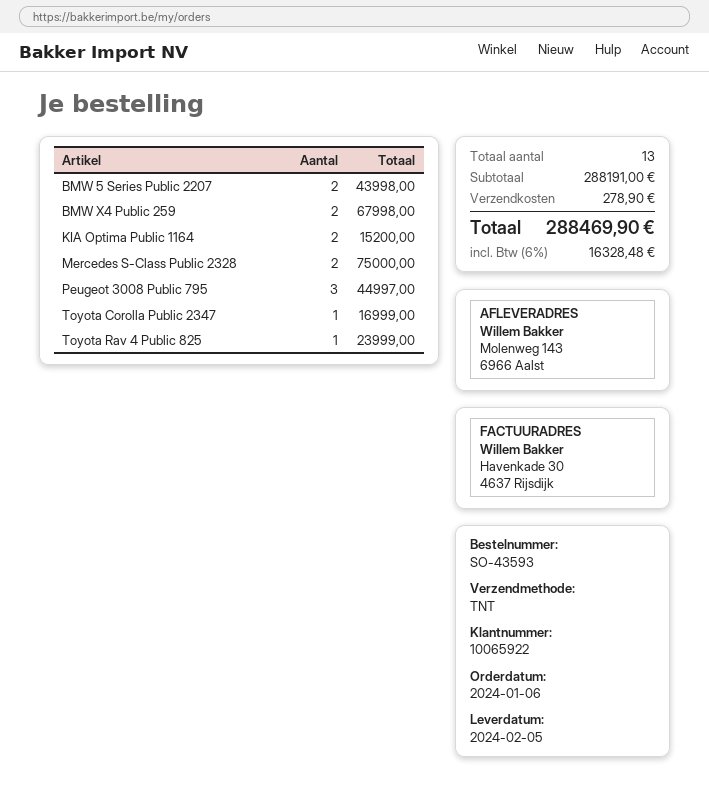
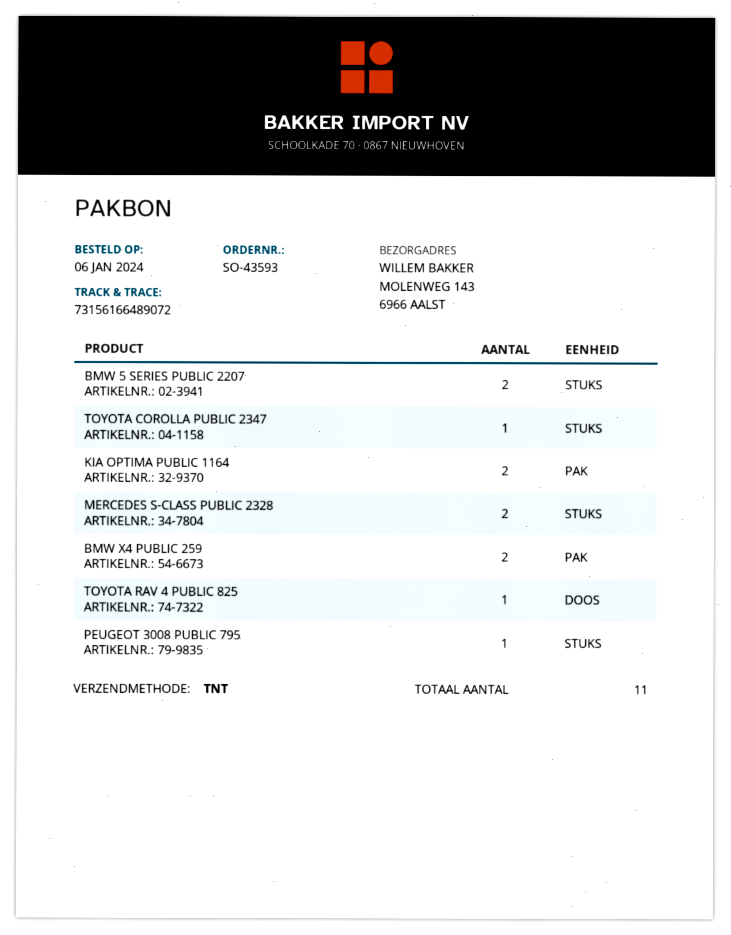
Peugeot 3008 Public 795: 3 -> 1
total quantity: 13 -> 11

